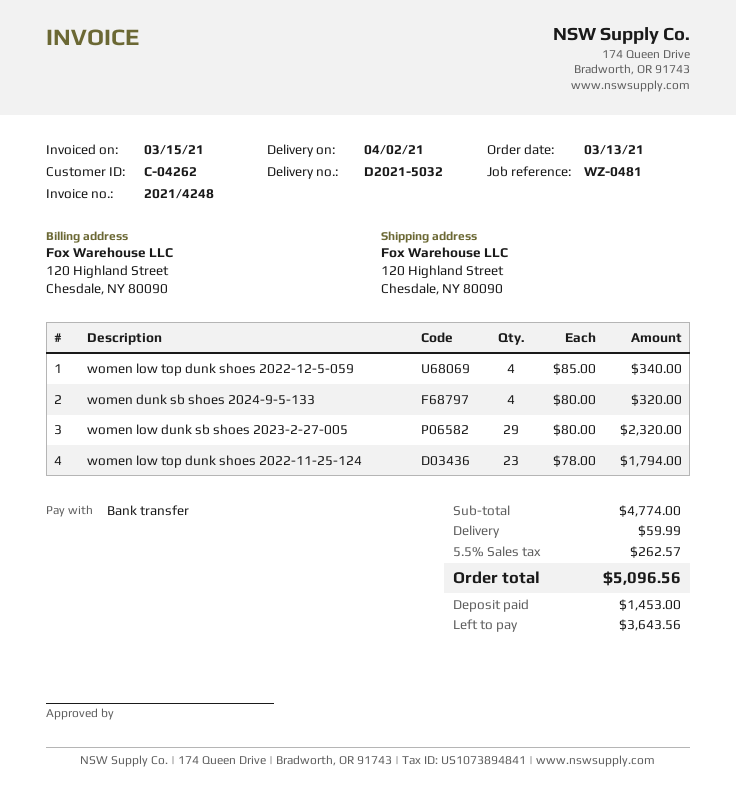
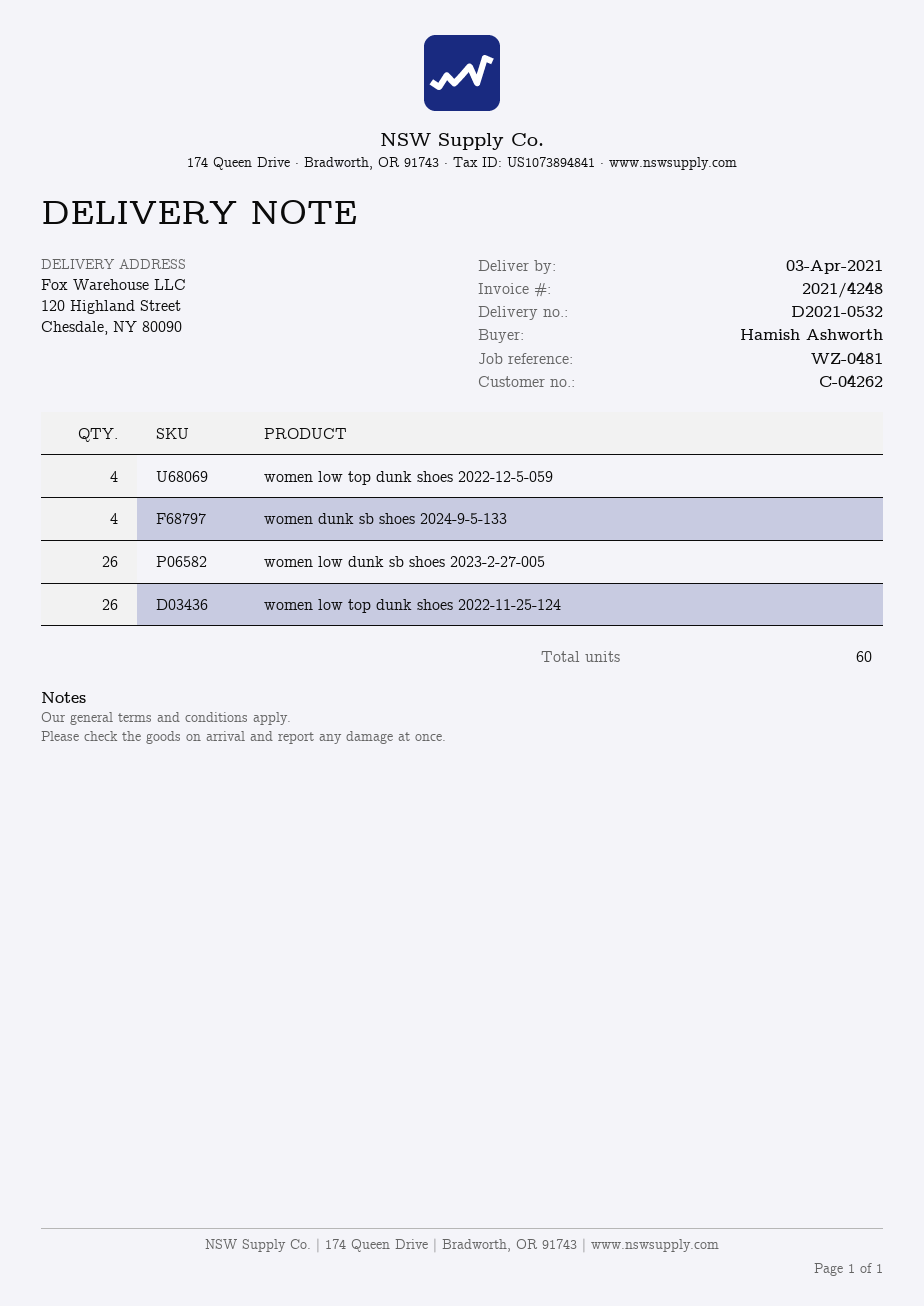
delivery note number: D2021-5032 -> D2021-0532
delivery date: 2021-04-02 -> 2021-04-03
women low dunk sb shoes 2023-2-27-005: 29 -> 26
women low top dunk shoes 2022-11-25-124: 23 -> 26

